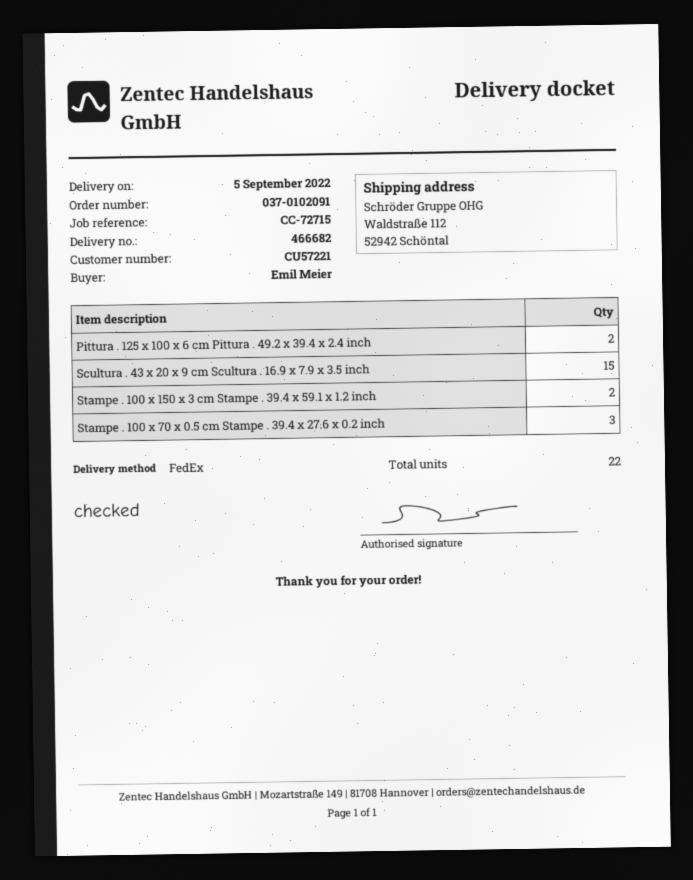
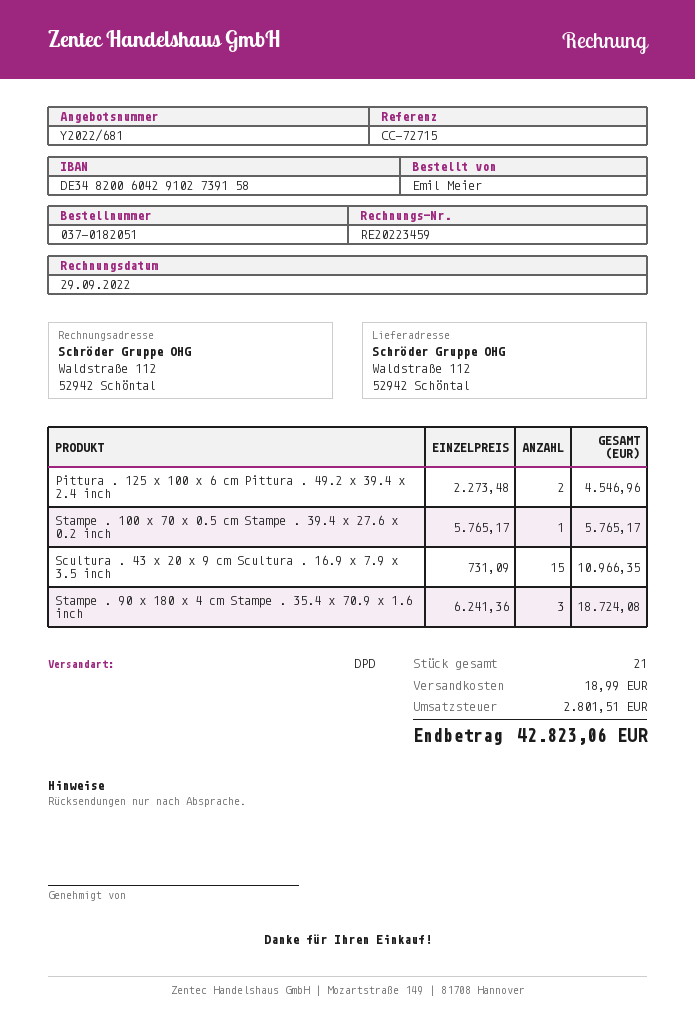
order number: 037-0102091 -> 037-0182051
shipping method: FedEx -> DPD
Stampe . 100 x 150 x 3 cm Stampe . 39.4 x 59.1 x 1.2 inch: 2 -> none
Stampe . 100 x 70 x 0.5 cm Stampe . 39.4 x 27.6 x 0.2 inch: 3 -> 1
Stampe . 90 x 180 x 4 cm Stampe . 35.4 x 70.9 x 1.6 inch: none -> 3
total quantity: 22 -> 21

